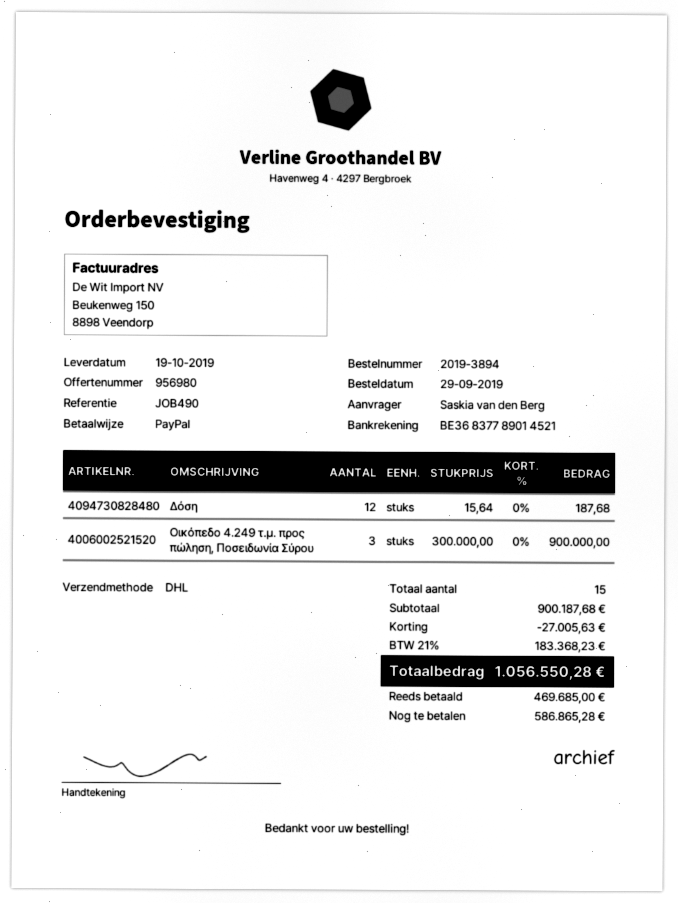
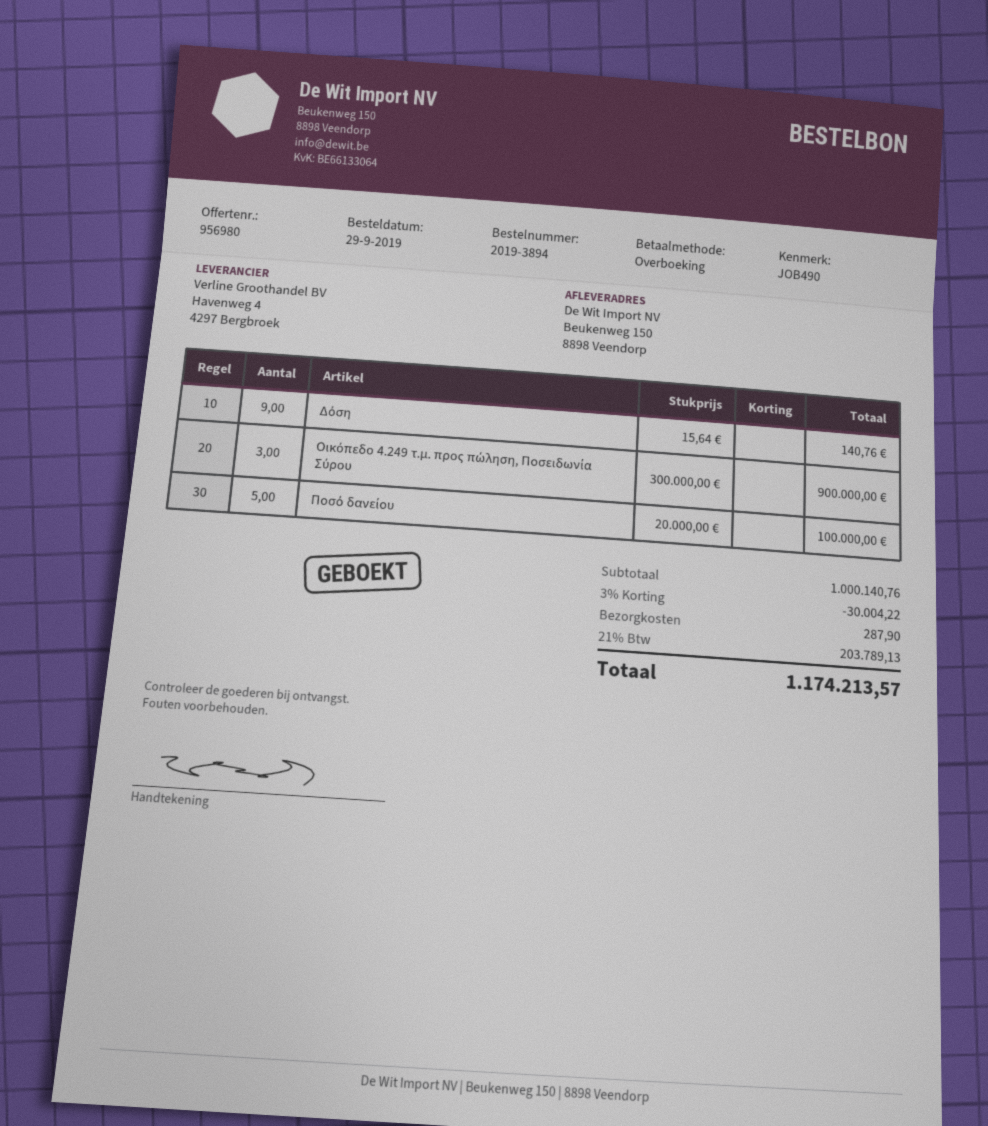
payment method: PayPal -> bank transfer
Δόση: 12 x 15.64 = 187.68 -> 9 x 15.64 = 140.76
Ποσό δανείου: none -> 5 x 20000.00 = 100000.00
subtotal: 900187.68 -> 1000140.76
discount: 27005.63 -> 30004.22
shipping: none -> 287.90
tax: 21% = 183368.23 -> 21% = 203789.13
total: 1056550.28 -> 1174213.57

